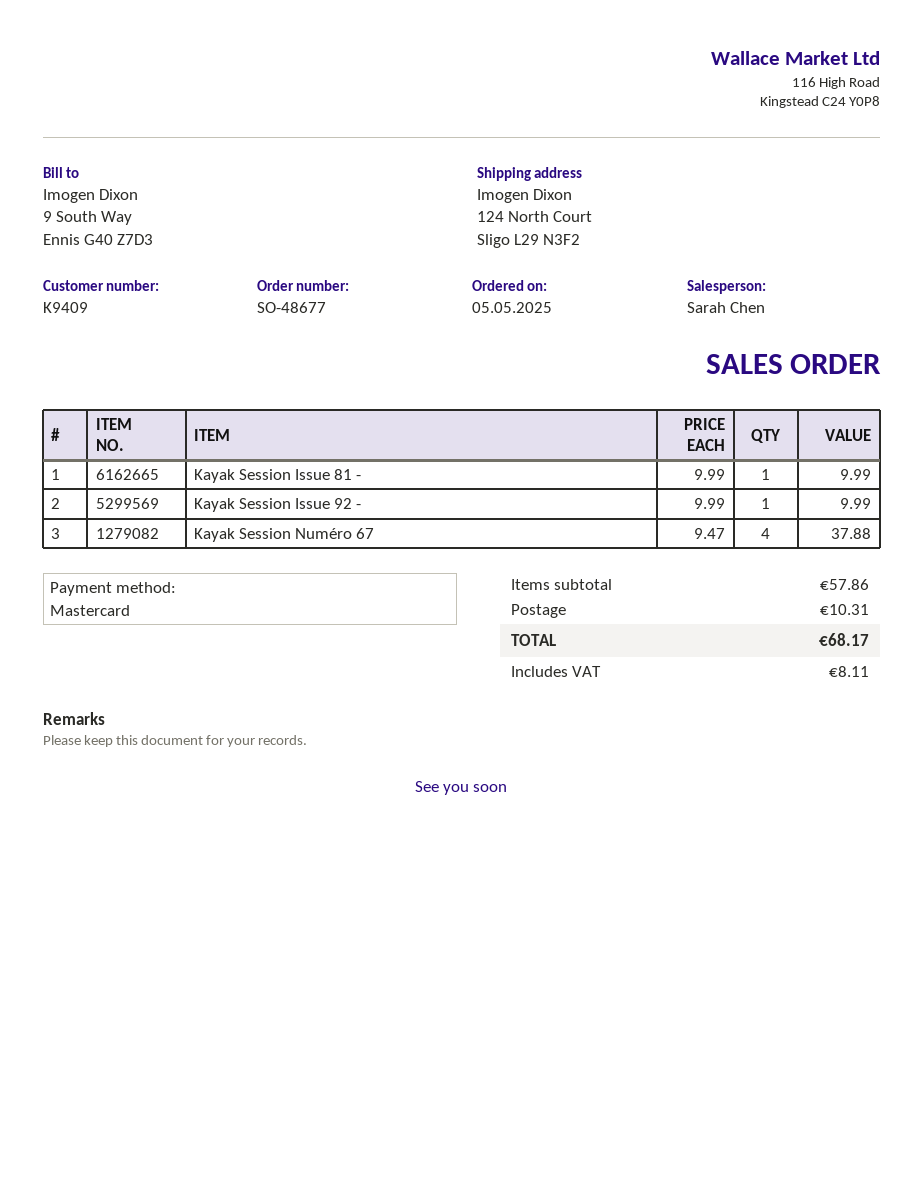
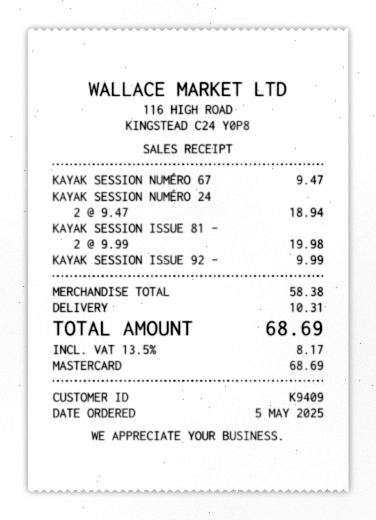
Kayak Session Issue 81 -: 1 x 9.99 = 9.99 -> 2 x 9.99 = 19.98
Kayak Session Numéro 67: 4 x 9.47 = 37.88 -> 1 x 9.47 = 9.47
KAYAK SESSION NUMÉRO 24: none -> 2 x 9.47 = 18.94
subtotal: 57.86 -> 58.38
tax: 8.11 -> 8.17
total: 68.17 -> 68.69

